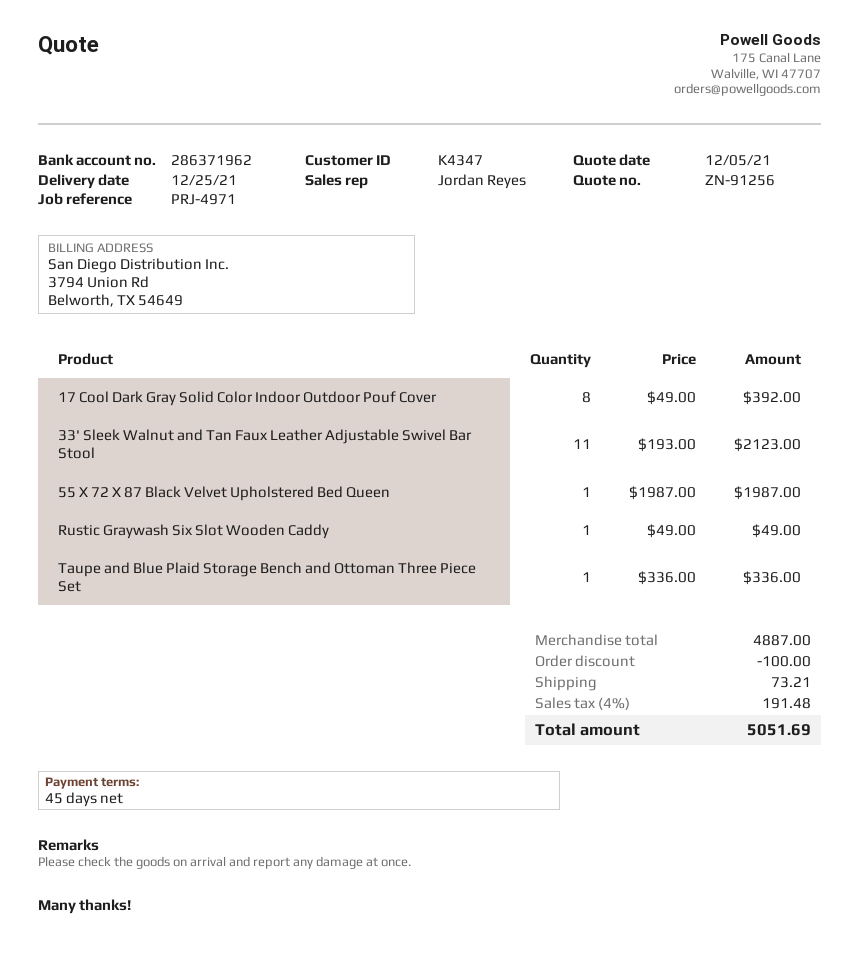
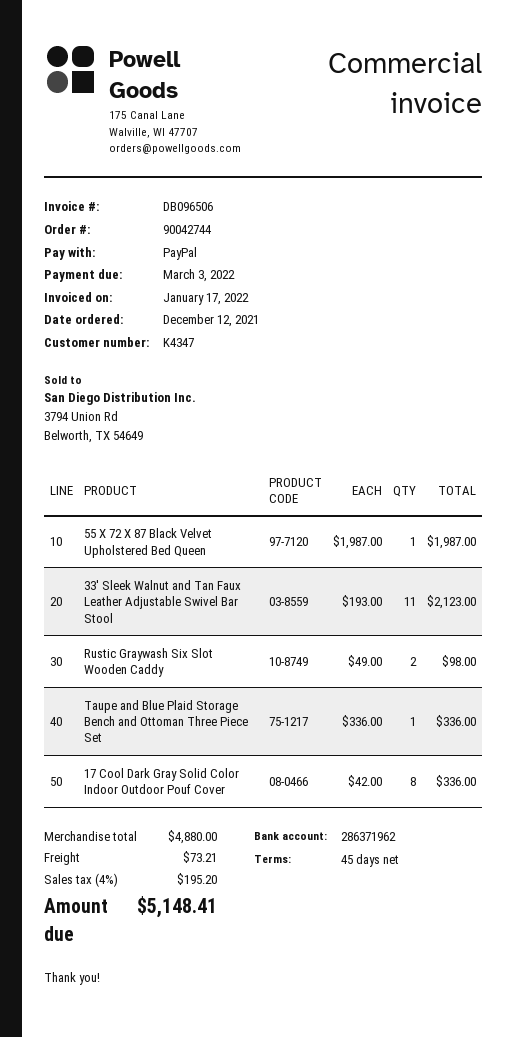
17 Cool Dark Gray Solid Color Indoor Outdoor Pouf Cover: 8 x 49.00 = 392.00 -> 8 x 42.00 = 336.00
Rustic Graywash Six Slot Wooden Caddy: 1 x 49.00 = 49.00 -> 2 x 49.00 = 98.00
subtotal: 4887.00 -> 4880.00
discount: 100.00 -> none
tax: 4% = 191.48 -> 4% = 195.20
total: 5051.69 -> 5148.41

